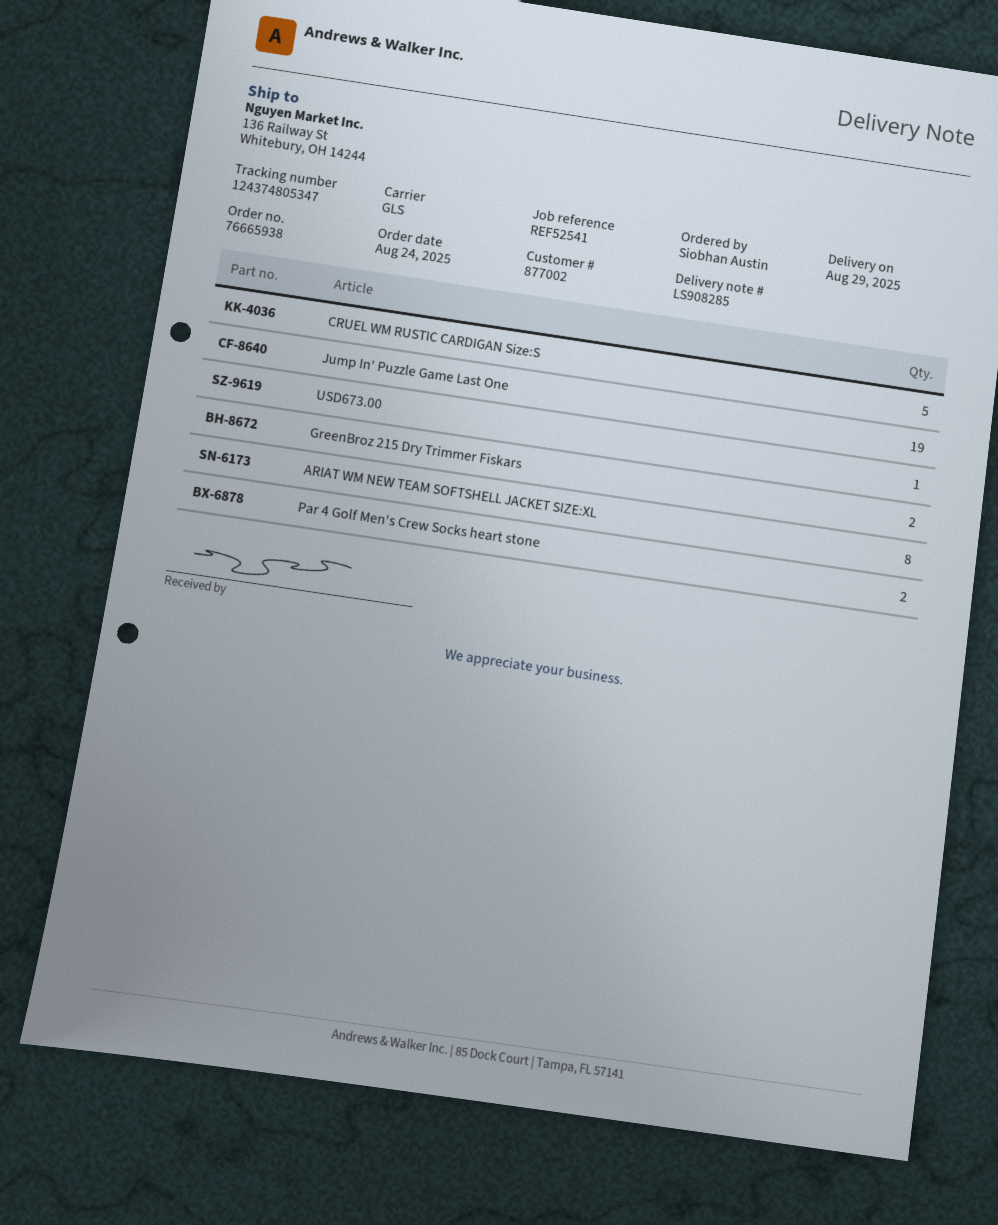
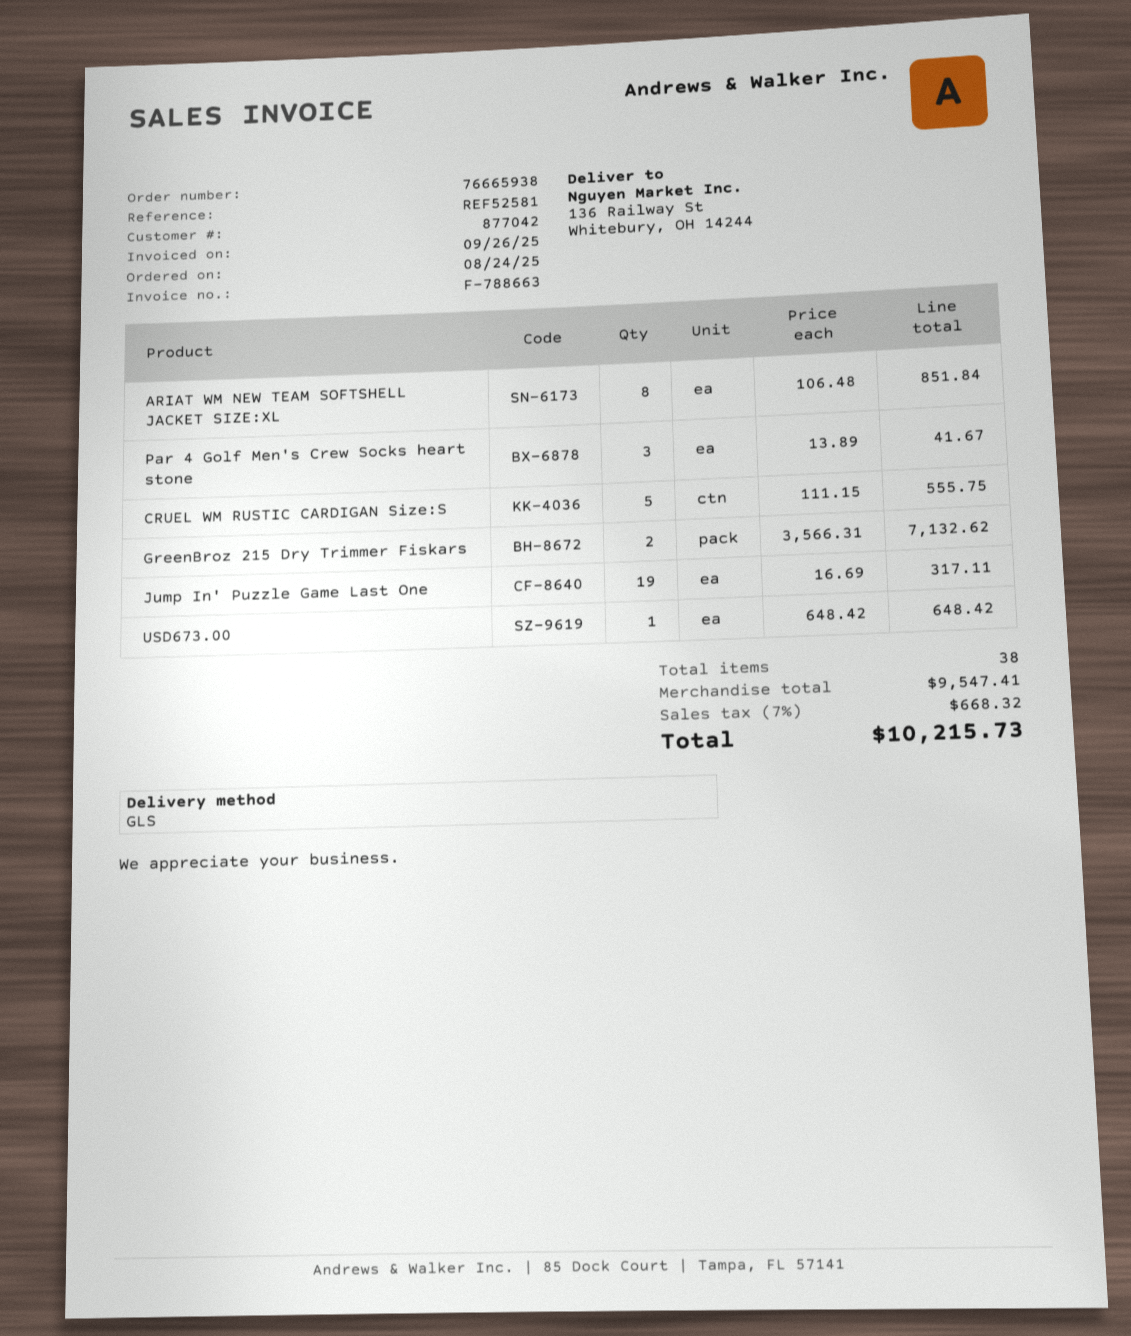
customer number: 877002 -> 877042
reference: REF52541 -> REF52581
Par 4 Golf Men's Crew Socks heart stone: 2 -> 3

